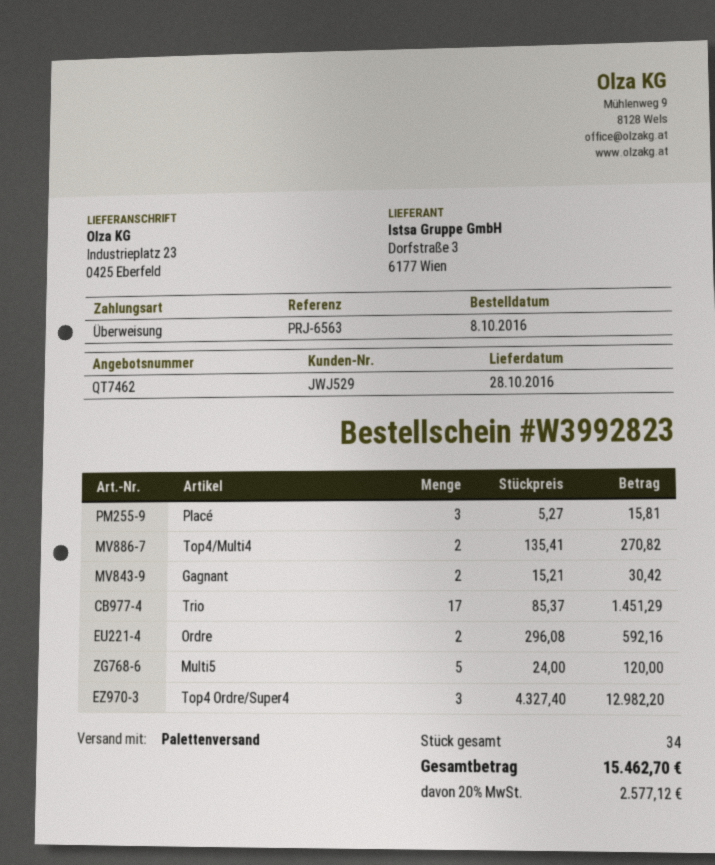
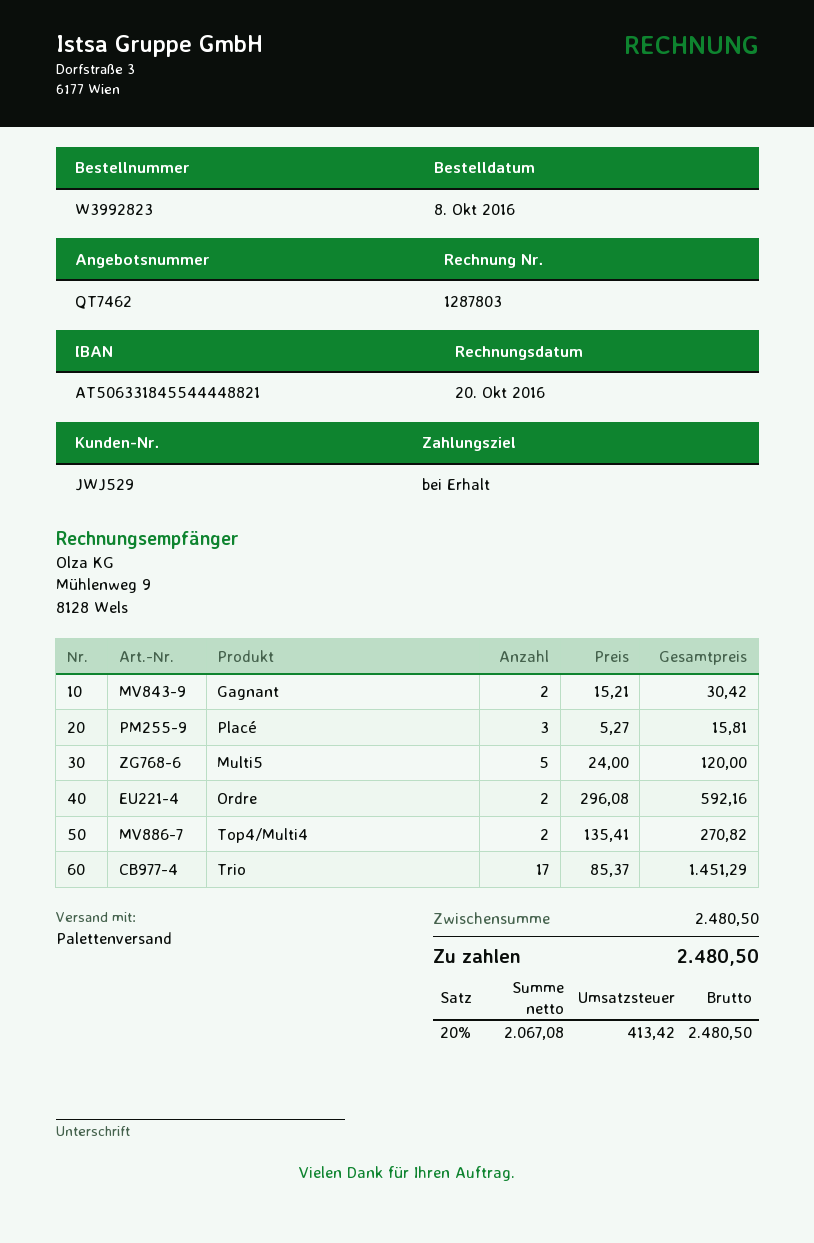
Top4 Ordre/Super4: 3 x 4327.40 = 12982.20 -> none
tax: 20% = 2577.12 -> 20% = 413.42
total: 15462.70 -> 2480.50

